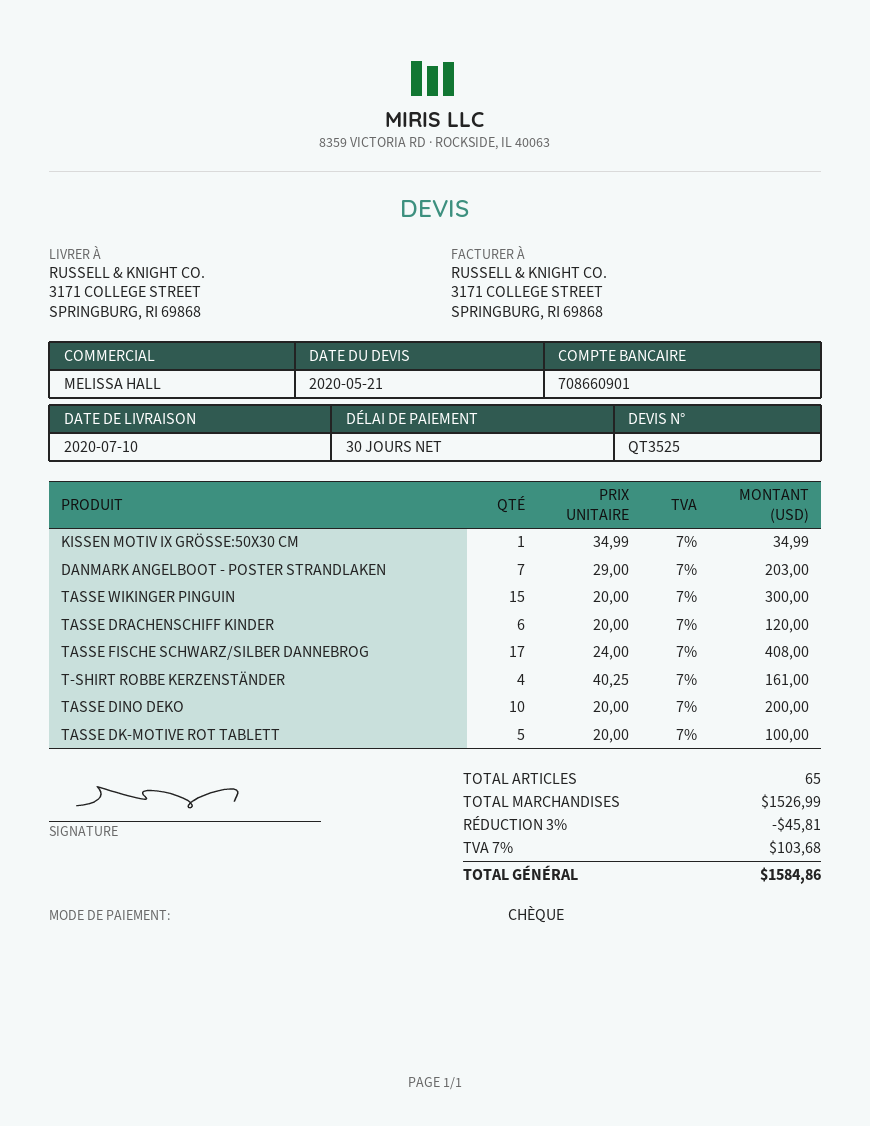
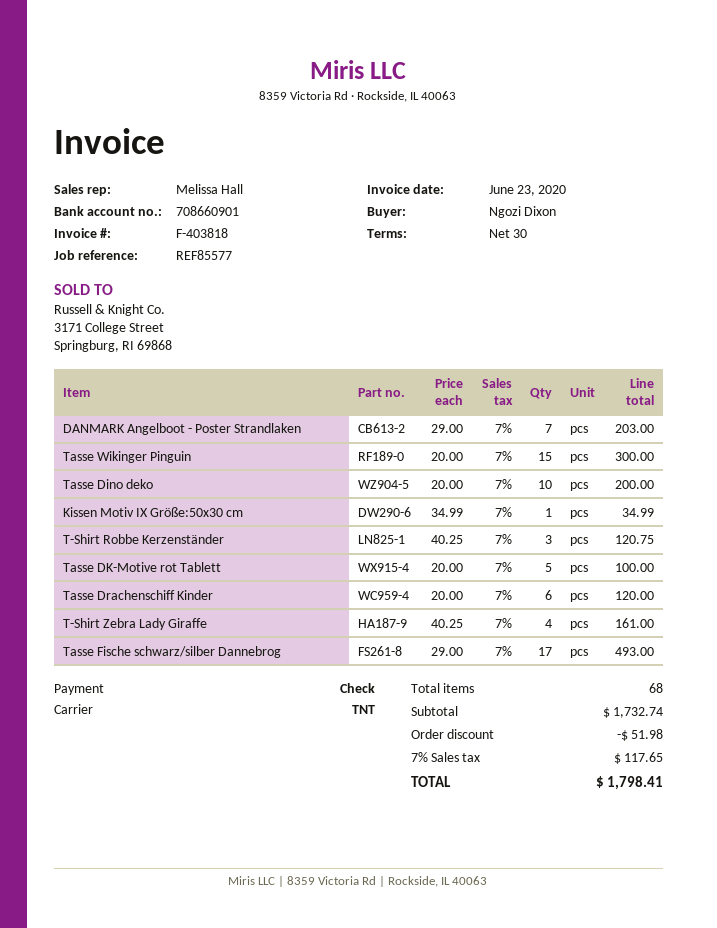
TASSE FISCHE SCHWARZ/SILBER DANNEBROG: 17 x 24.00 = 408.00 -> 17 x 29.00 = 493.00
T-SHIRT ROBBE KERZENSTÄNDER: 4 x 40.25 = 161.00 -> 3 x 40.25 = 120.75
T-Shirt Zebra Lady Giraffe: none -> 4 x 40.25 = 161.00
total quantity: 65 -> 68
subtotal: 1526.99 -> 1732.74
discount: 45.81 -> 51.98
tax: 7% = 103.68 -> 7% = 117.65
total: 1584.86 -> 1798.41

